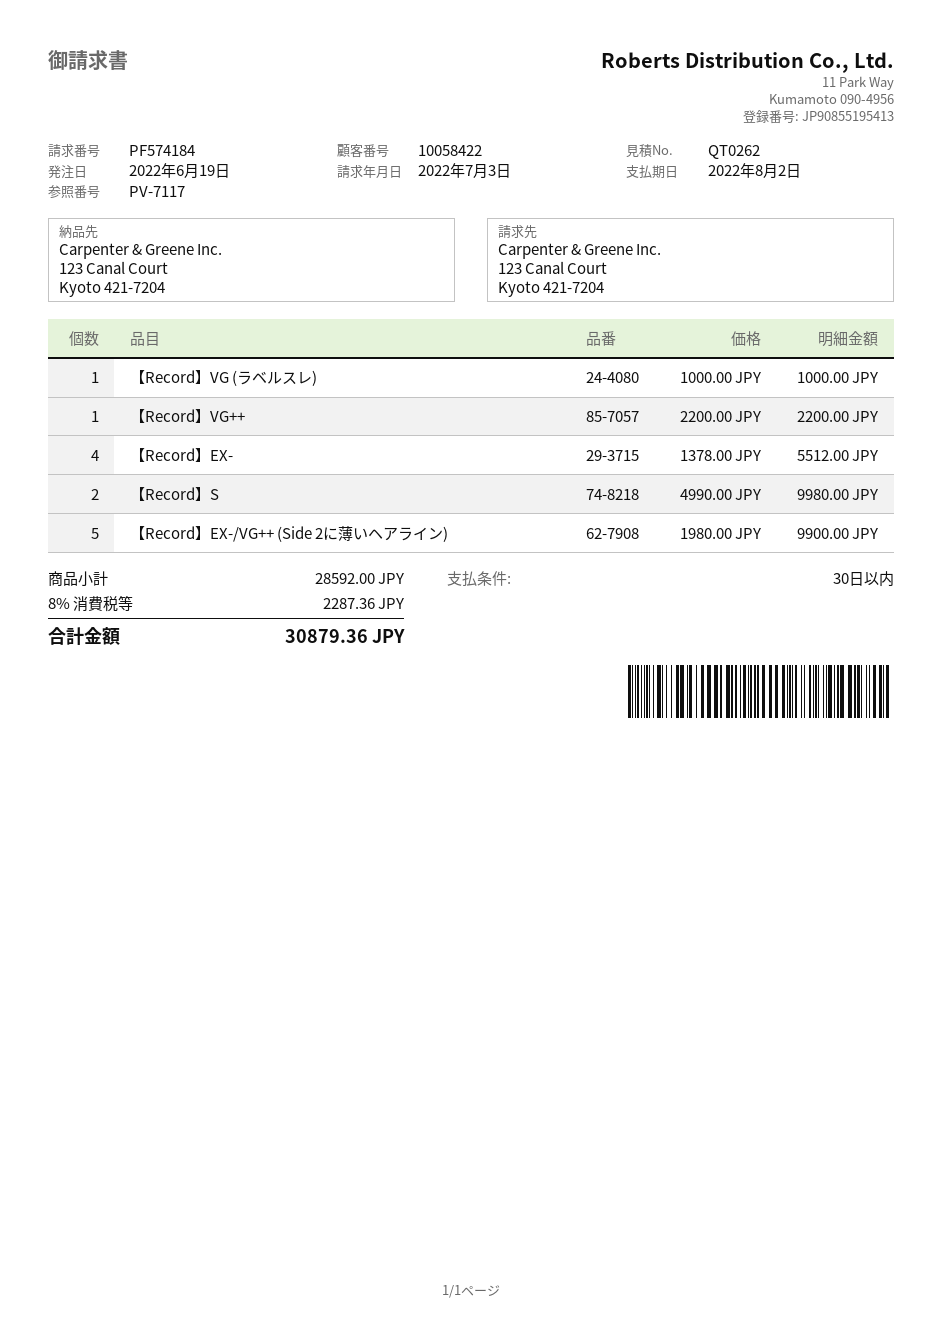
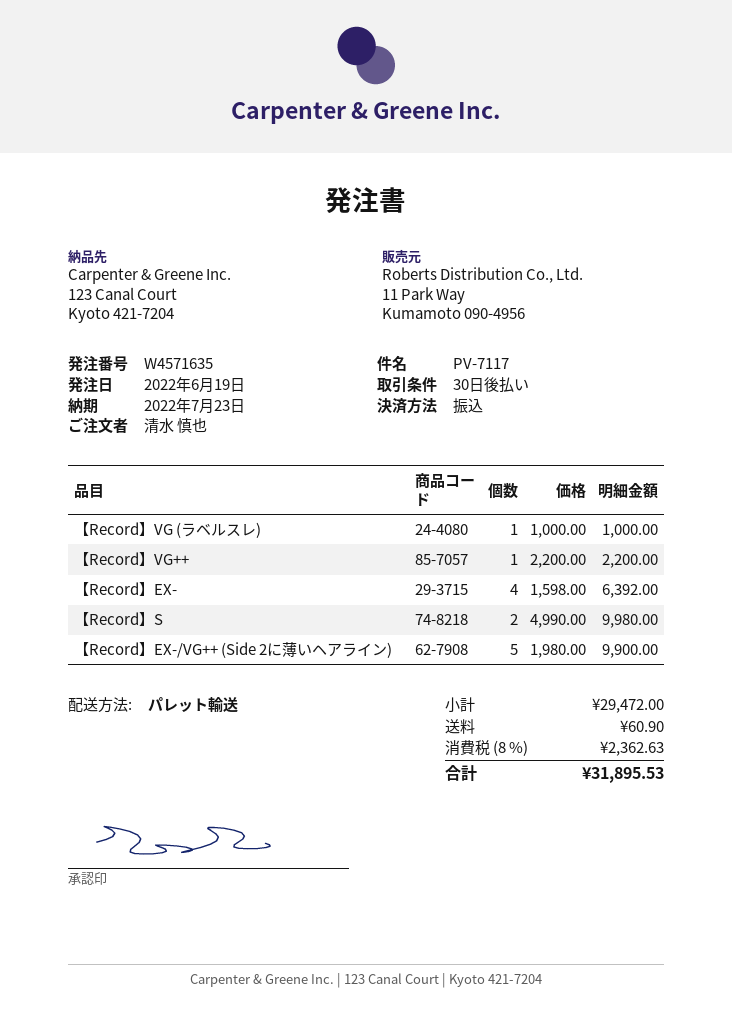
【Record】EX-: 4 x 1378.00 = 5512.00 -> 4 x 1598.00 = 6392.00
subtotal: 28592.00 -> 29472.00
shipping: none -> 60.90
tax: 8% = 2287.36 -> 8% = 2362.63
total: 30879.36 -> 31895.53

